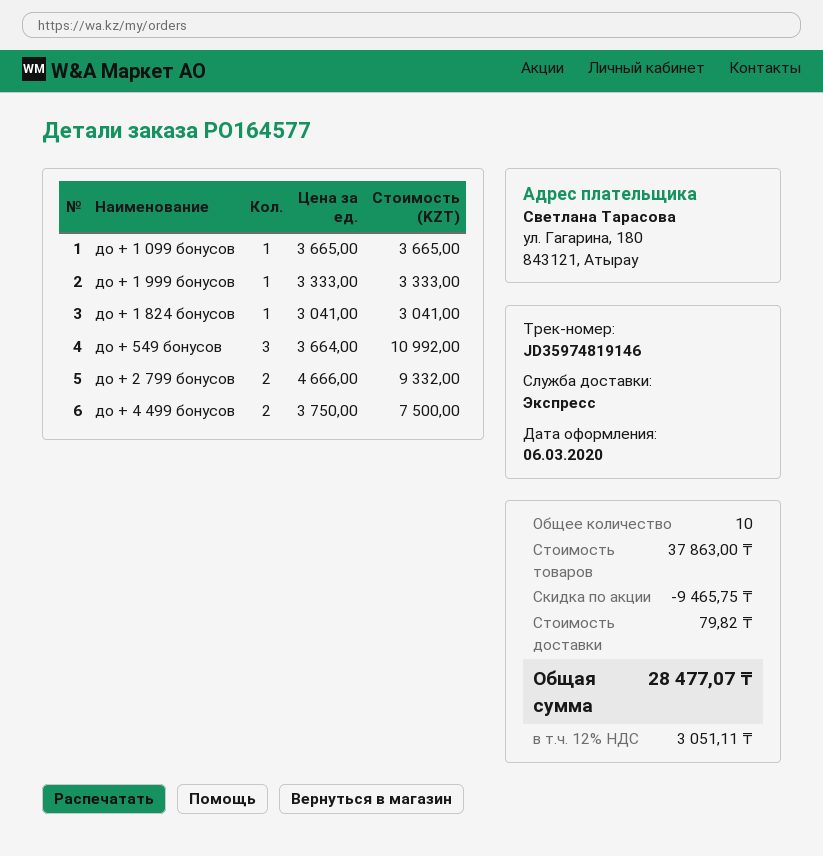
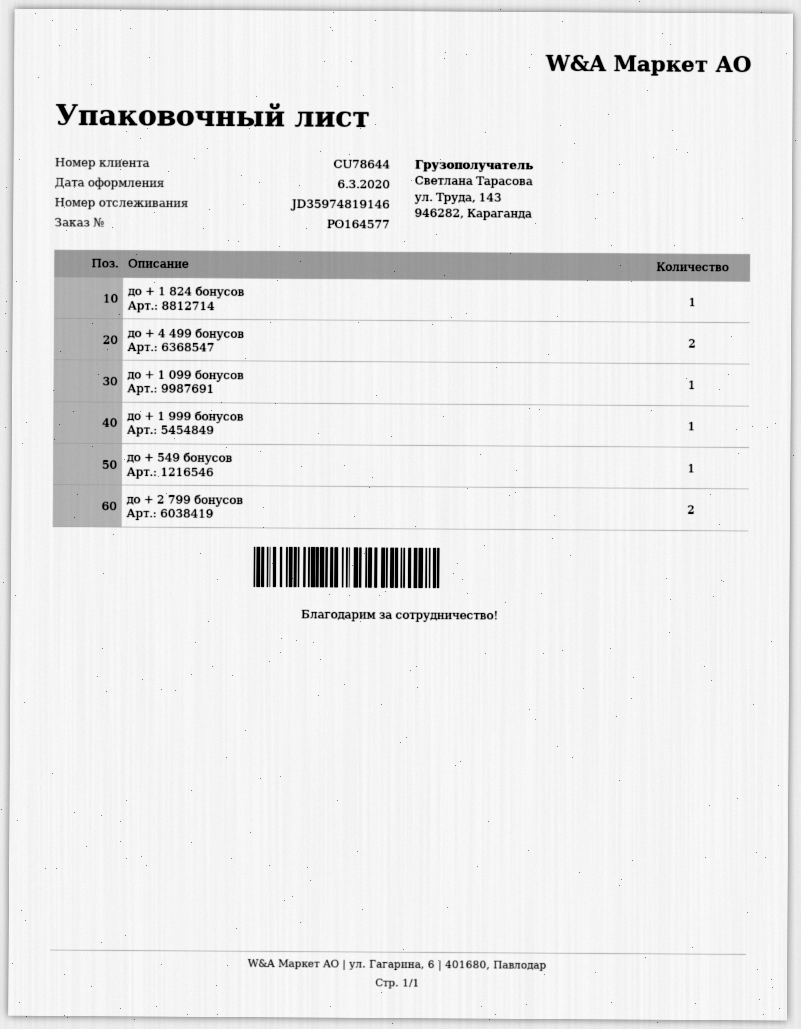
до + 549 бонусов: 3 -> 1

